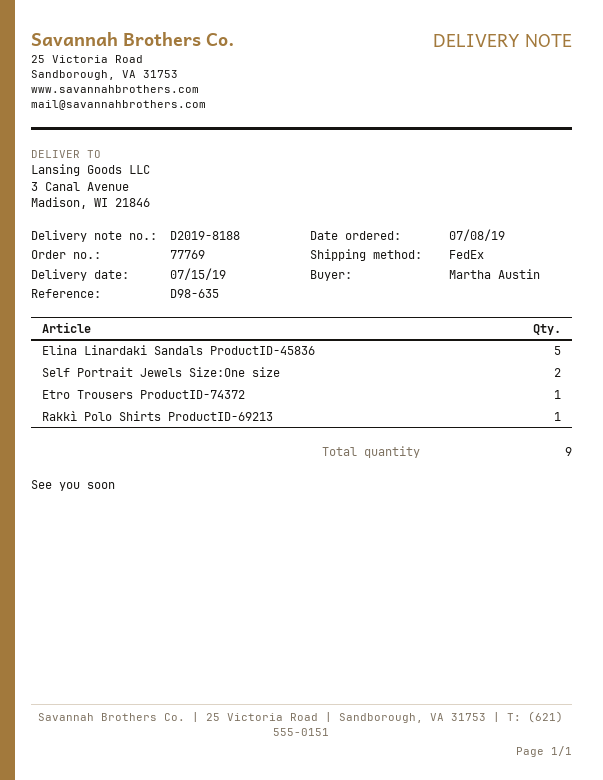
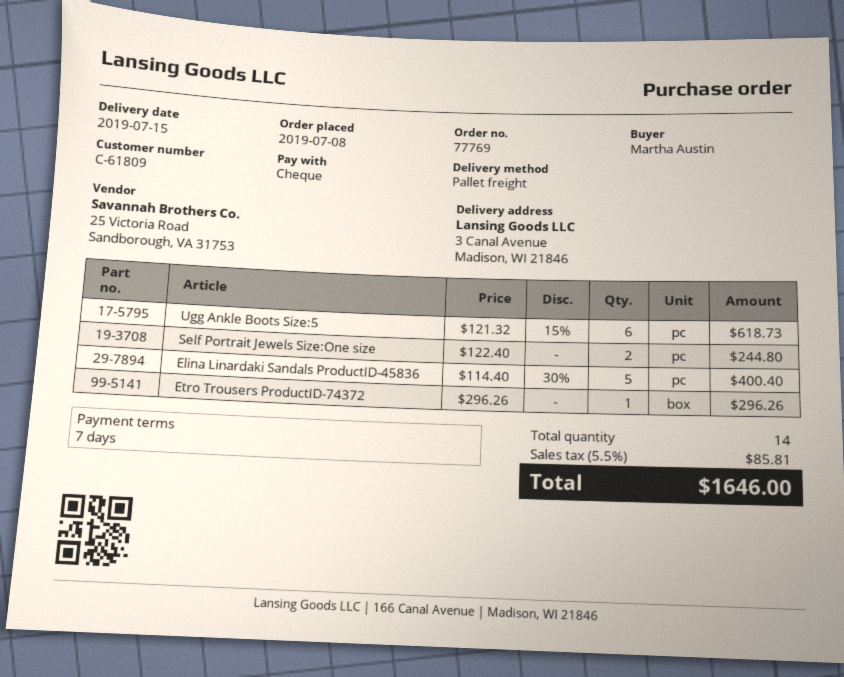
shipping method: FedEx -> pallet freight
Rakkì Polo Shirts ProductID-69213: 1 -> none
Ugg Ankle Boots Size:5: none -> 6
total quantity: 9 -> 14

